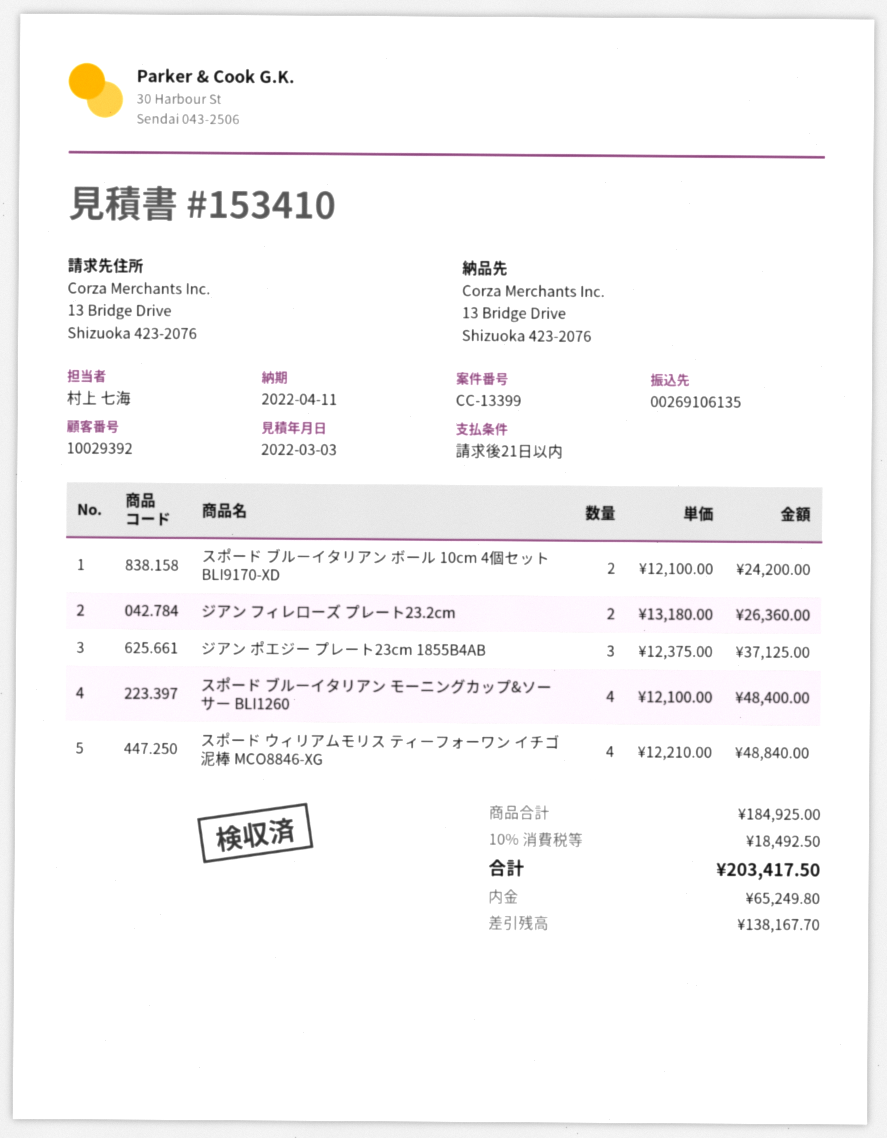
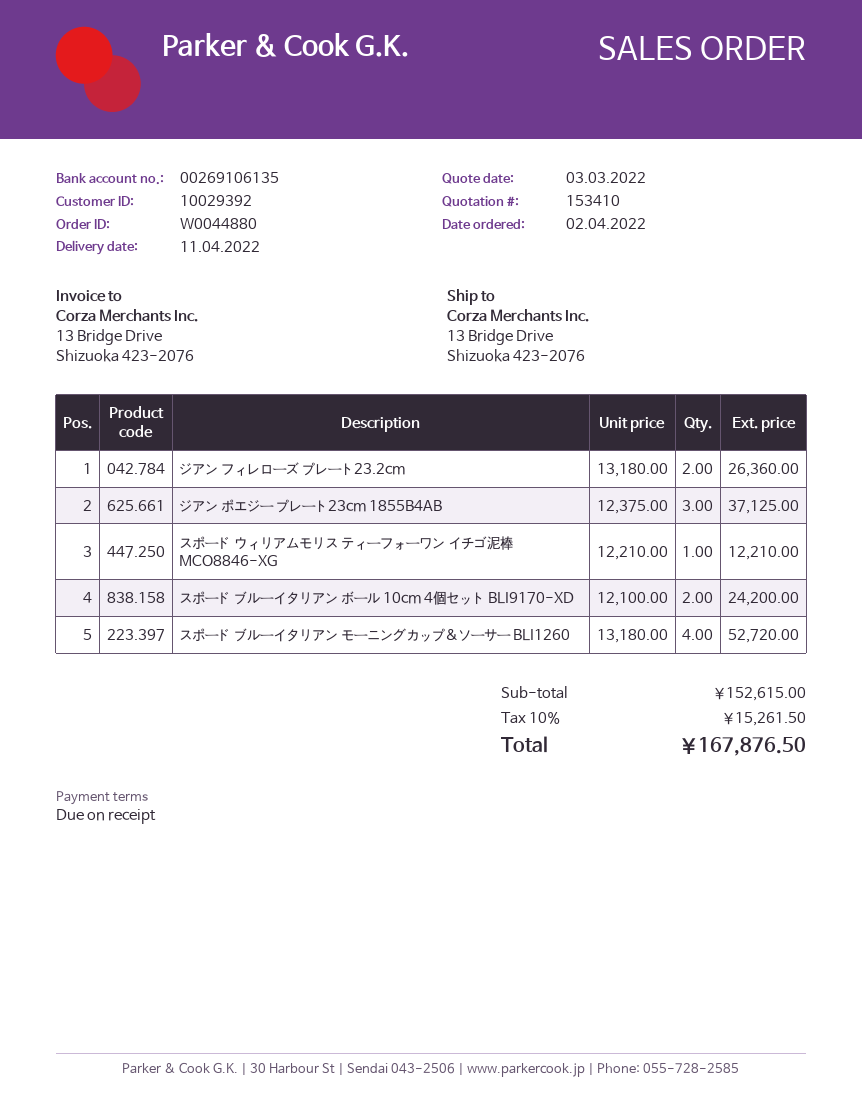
payment terms: 21 days -> on receipt
スポード ブルーイタリアン モーニングカップ&ソーサー BLI1260: 4 x 12100.00 = 48400.00 -> 4 x 13180.00 = 52720.00
スポード ウィリアムモリス ティーフォーワン イチゴ泥棒 MCO8846-XG: 4 x 12210.00 = 48840.00 -> 1 x 12210.00 = 12210.00
subtotal: 184925.00 -> 152615.00
tax: 10% = 18492.50 -> 10% = 15261.50
total: 203417.50 -> 167876.50

